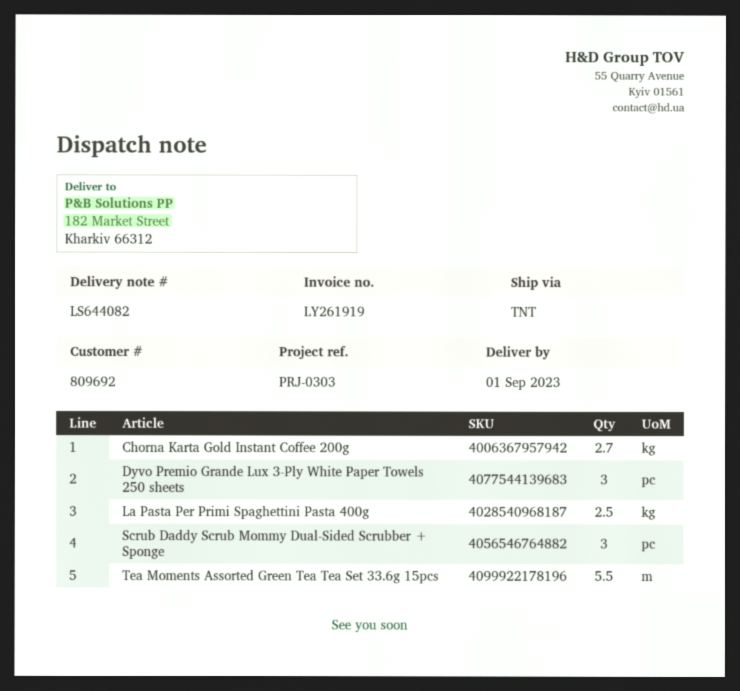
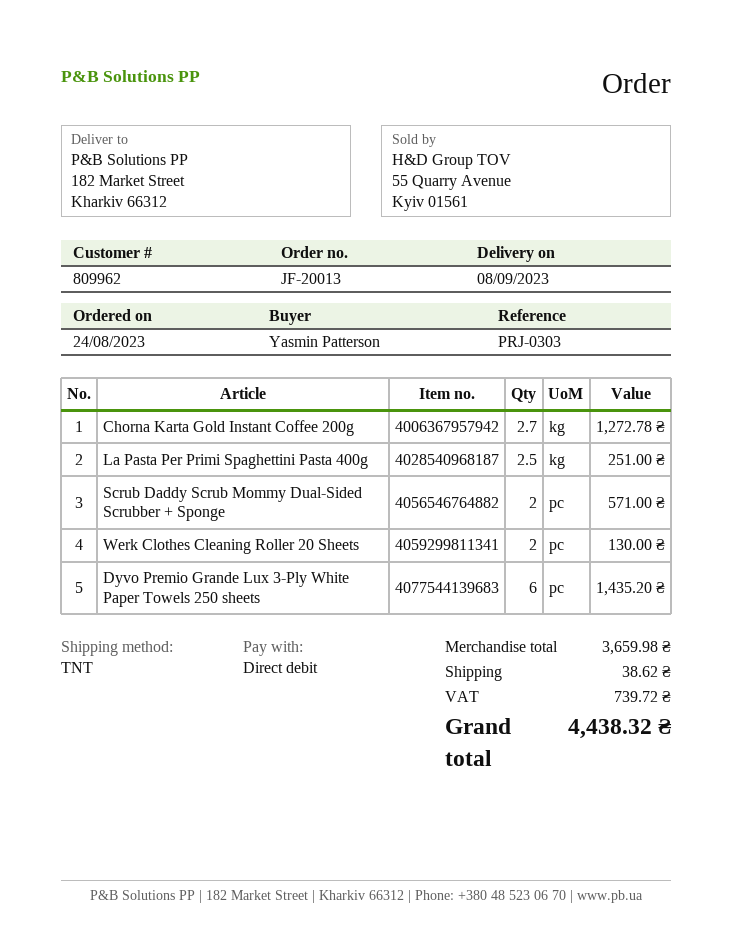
delivery date: 2023-09-01 -> 2023-09-08
customer number: 809692 -> 809962
Dyvo Premio Grande Lux 3-Ply White Paper Towels 250 sheets: 3 -> 6
Scrub Daddy Scrub Mommy Dual-Sided Scrubber + Sponge: 3 -> 2
Tea Moments Assorted Green Tea Tea Set 33.6g 15pcs: 5.5 -> none
Werk Clothes Cleaning Roller 20 Sheets: none -> 2

